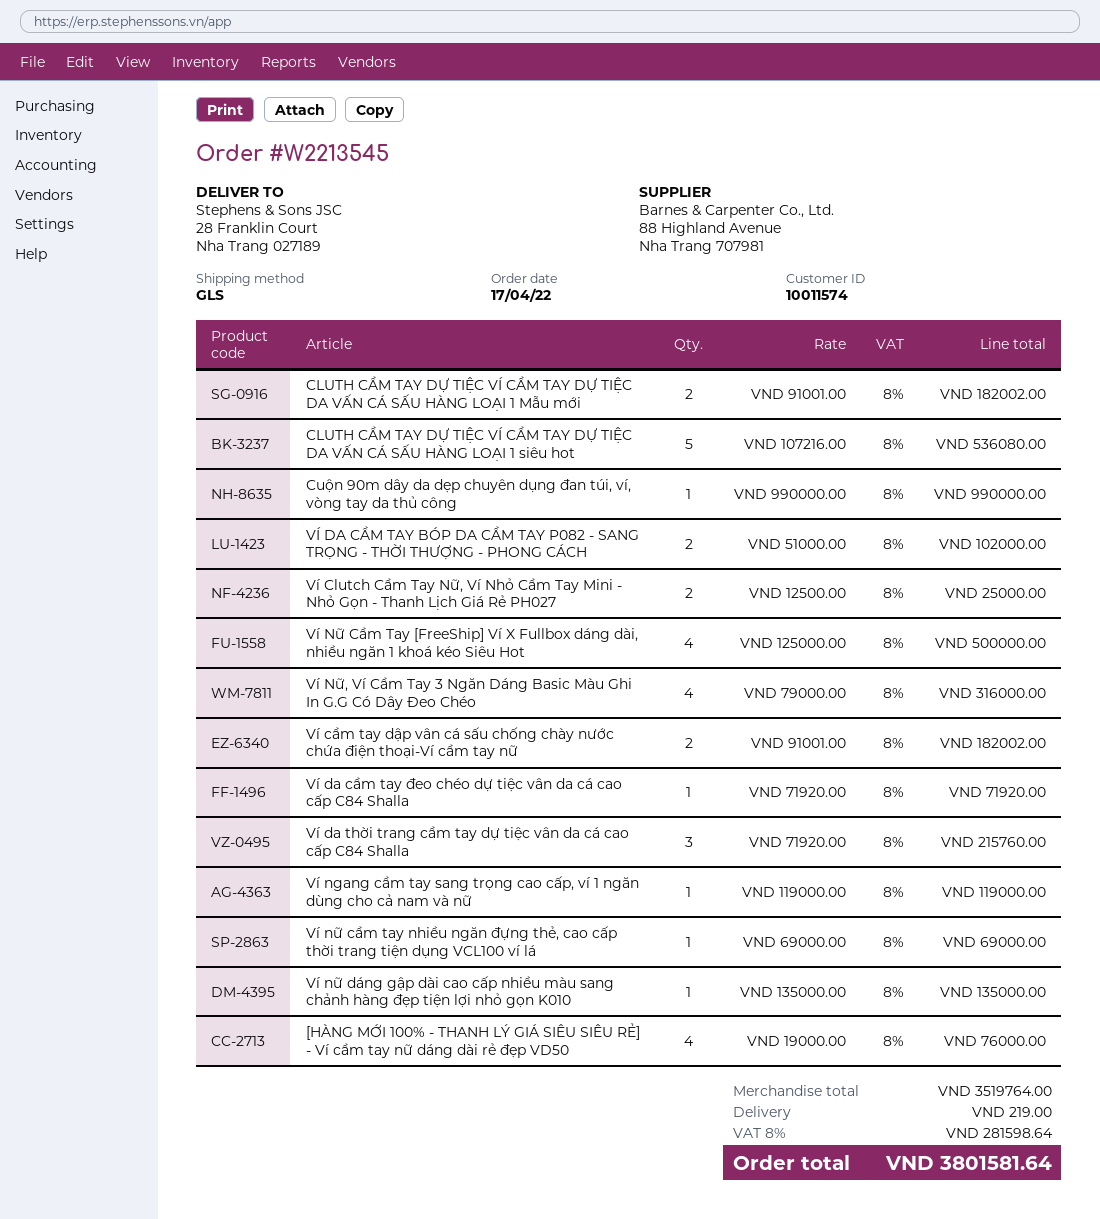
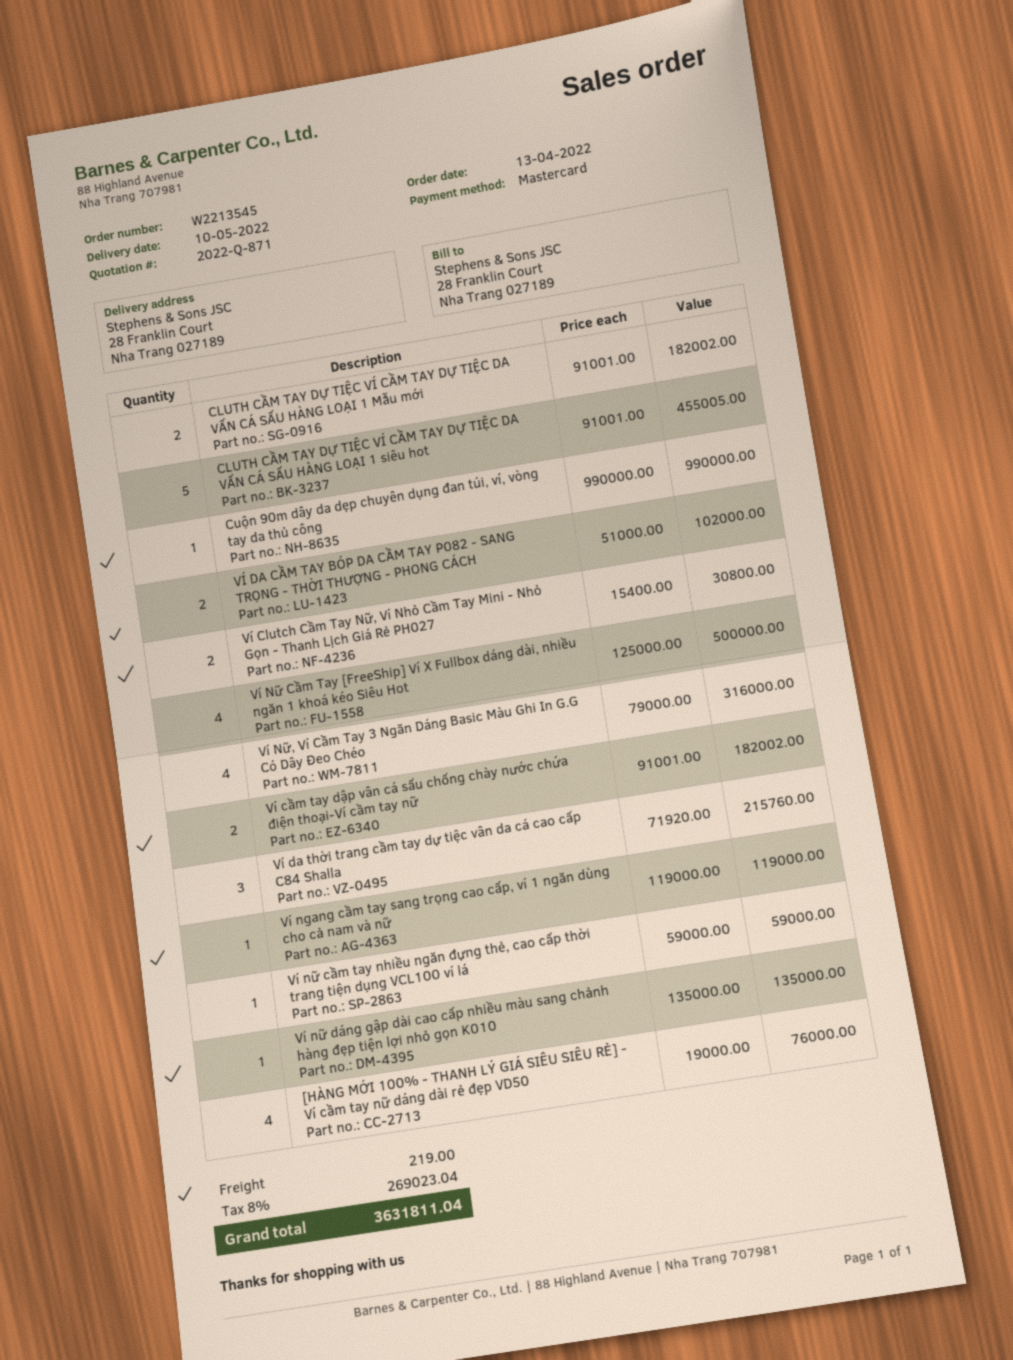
order date: 2022-04-17 -> 2022-04-13
CLUTH CẦM TAY DỰ TIỆC VÍ CẦM TAY DỰ TIỆC DA VẤN CÁ SẤU HÀNG LOẠI 1 siêu hot: 5 x 107216.00 = 536080.00 -> 5 x 91001.00 = 455005.00
Ví Clutch Cầm Tay Nữ, Ví Nhỏ Cầm Tay Mini - Nhỏ Gọn - Thanh Lịch Giá Rẻ PH027: 2 x 12500.00 = 25000.00 -> 2 x 15400.00 = 30800.00
Ví da cầm tay đeo chéo dự tiệc vân da cá cao cấp C84 Shalla: 1 x 71920.00 = 71920.00 -> none
Ví nữ cầm tay nhiều ngăn đựng thẻ, cao cấp thời trang tiện dụng VCL100 ví lá: 1 x 69000.00 = 69000.00 -> 1 x 59000.00 = 59000.00
tax: 8% = 281598.64 -> 8% = 269023.04
total: 3801581.64 -> 3631811.04

